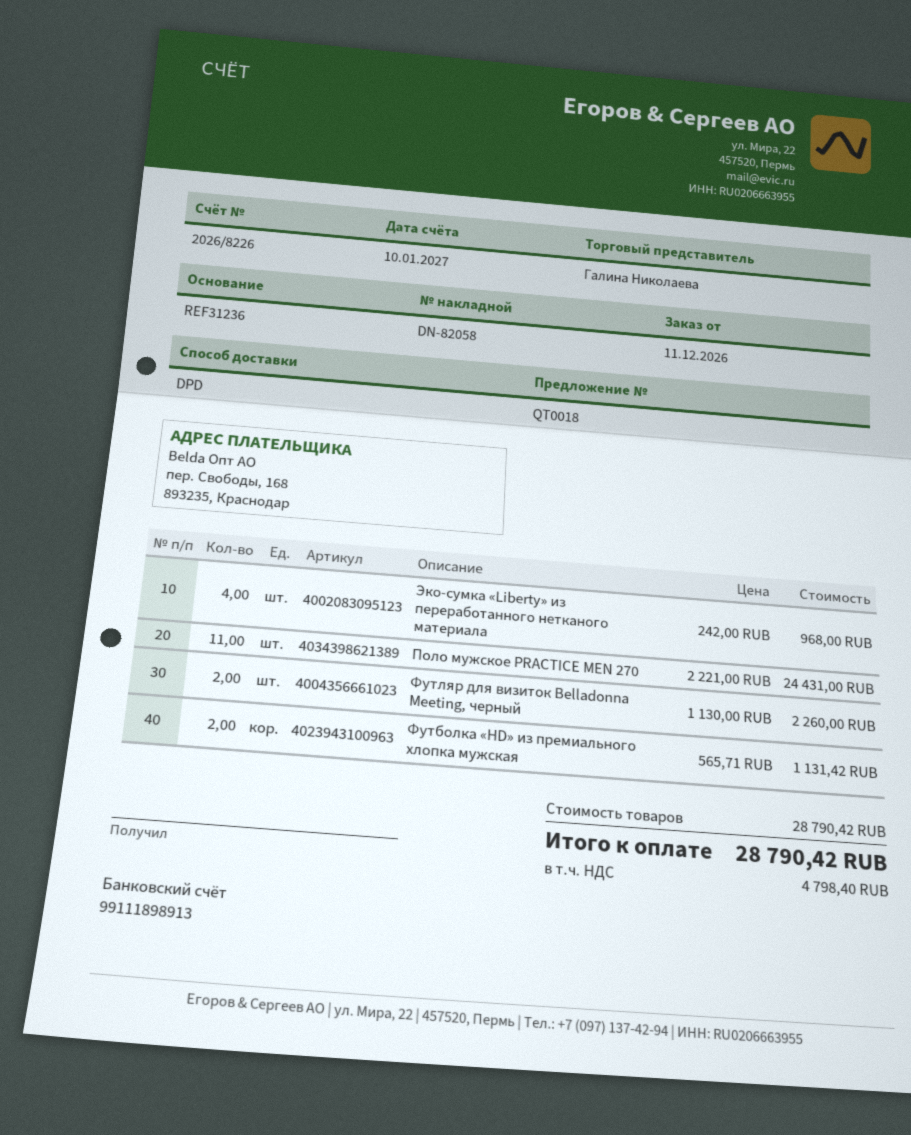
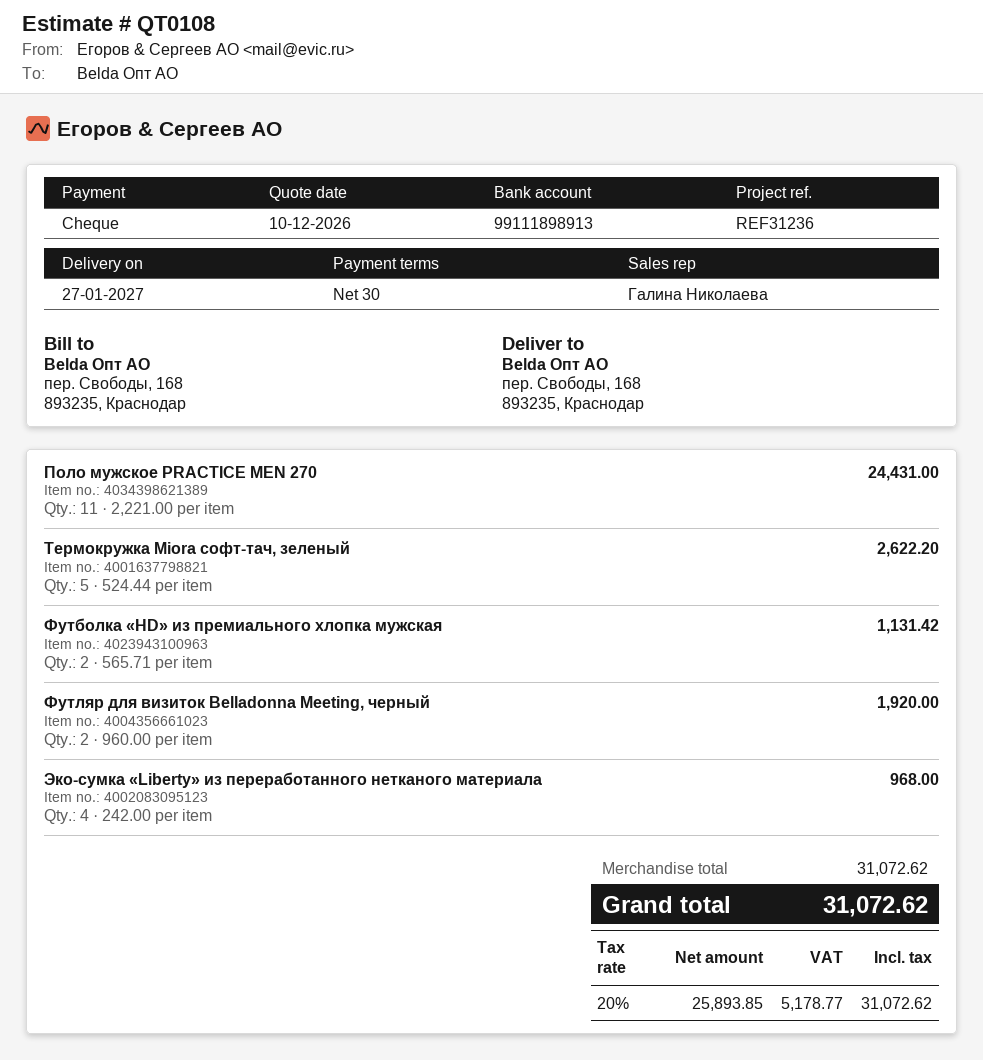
quote number: QT0018 -> QT0108
Футляр для визиток Belladonna Meeting, черный: 2 x 1130.00 = 2260.00 -> 2 x 960.00 = 1920.00
Термокружка Miora софт-тач, зеленый: none -> 5 x 524.44 = 2622.20
subtotal: 28790.42 -> 31072.62
tax: 4798.40 -> 5178.77
total: 28790.42 -> 31072.62

